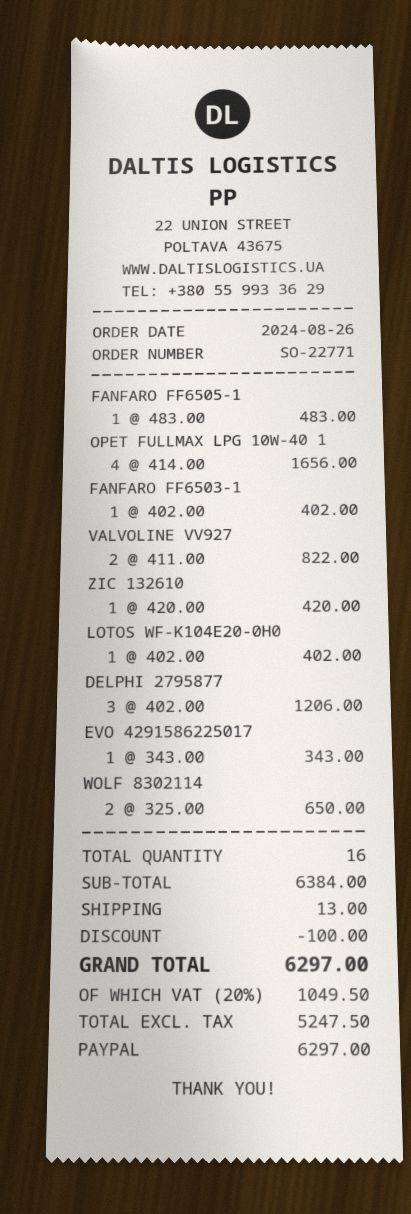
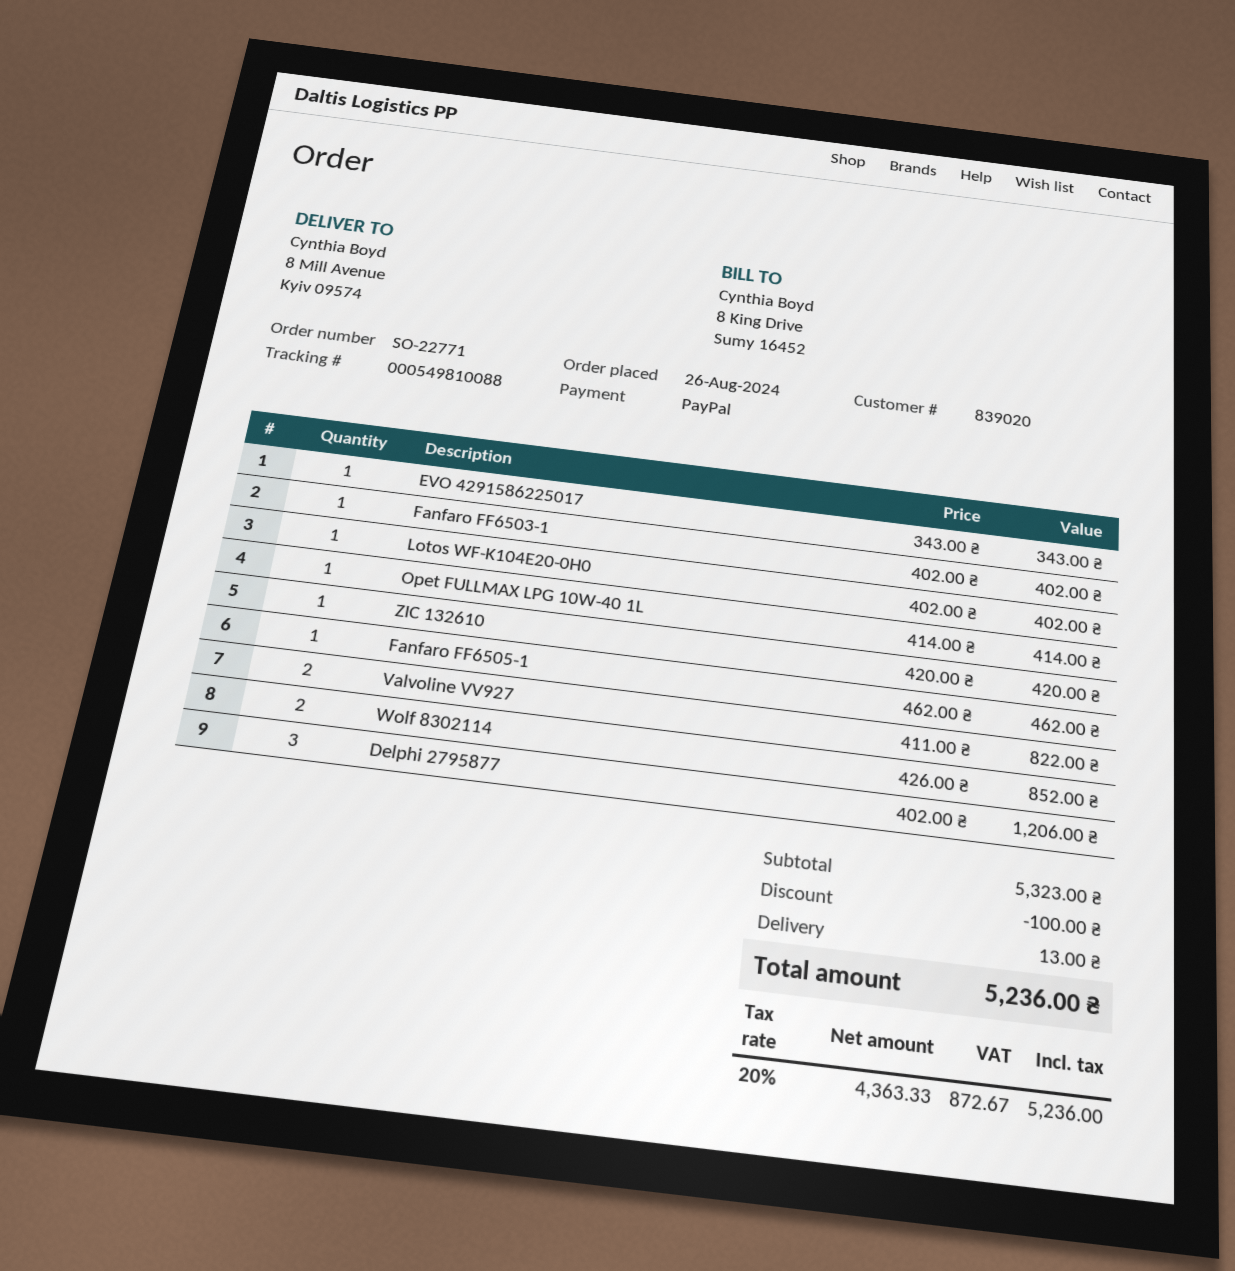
FANFARO FF6505-1: 1 x 483.00 = 483.00 -> 1 x 462.00 = 462.00
OPET FULLMAX LPG 10W-40 1: 4 x 414.00 = 1656.00 -> 1 x 414.00 = 414.00
WOLF 8302114: 2 x 325.00 = 650.00 -> 2 x 426.00 = 852.00
subtotal: 6384.00 -> 5323.00
net: 5247.50 -> 4363.33
tax: 20% = 1049.50 -> 20% = 872.67
total: 6297.00 -> 5236.00

